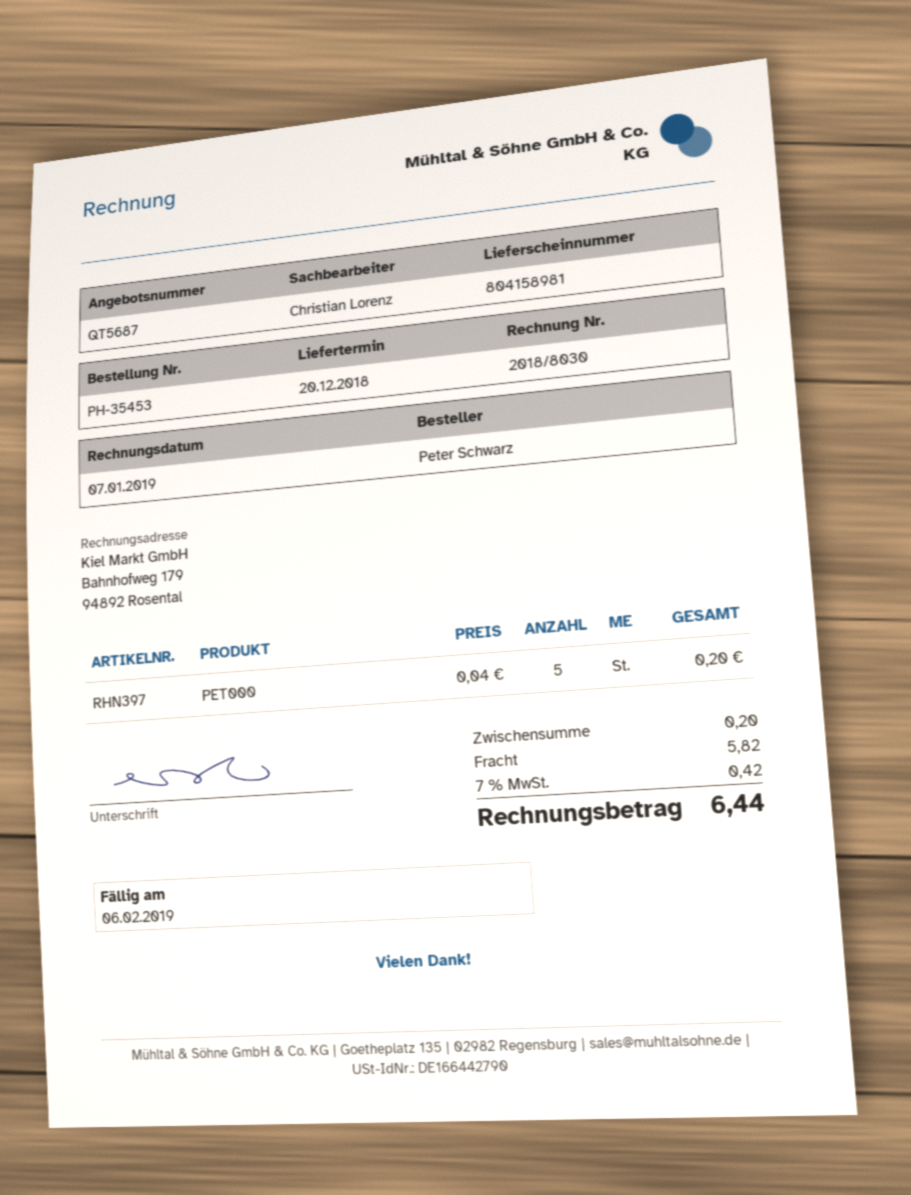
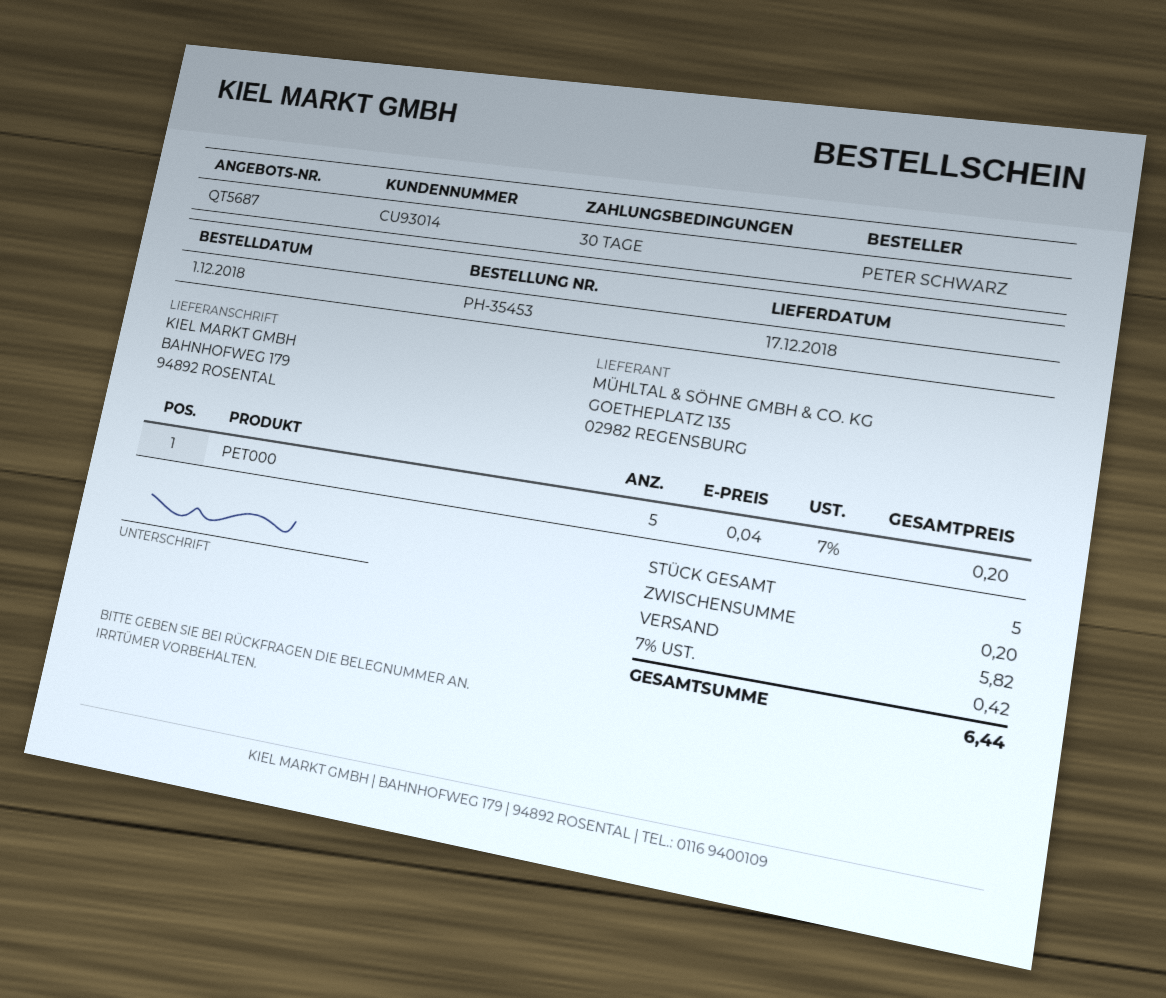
delivery date: 2018-12-20 -> 2018-12-17

